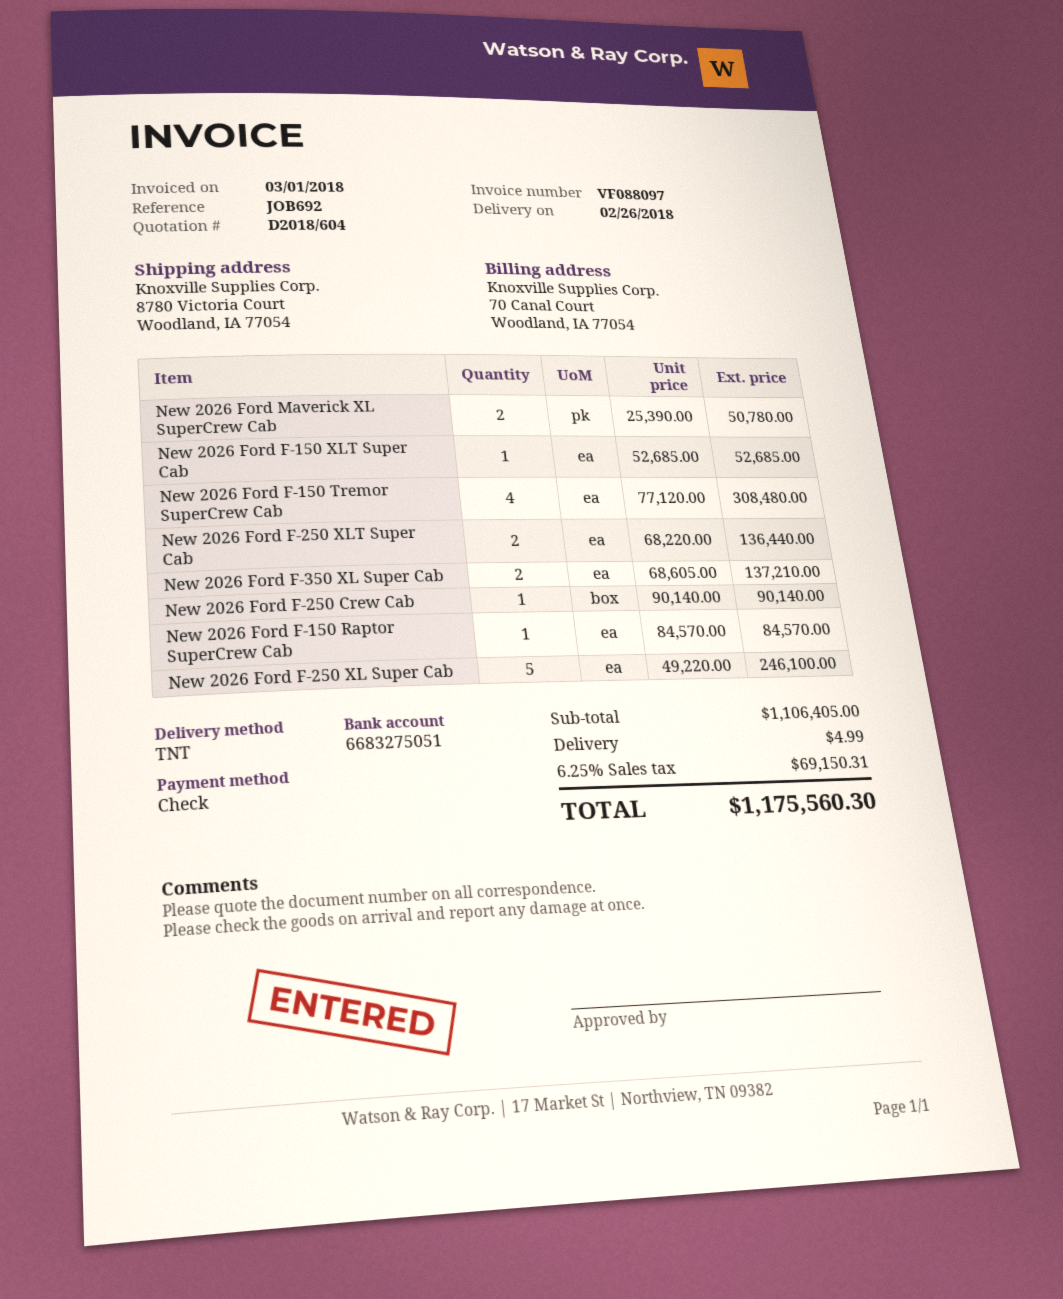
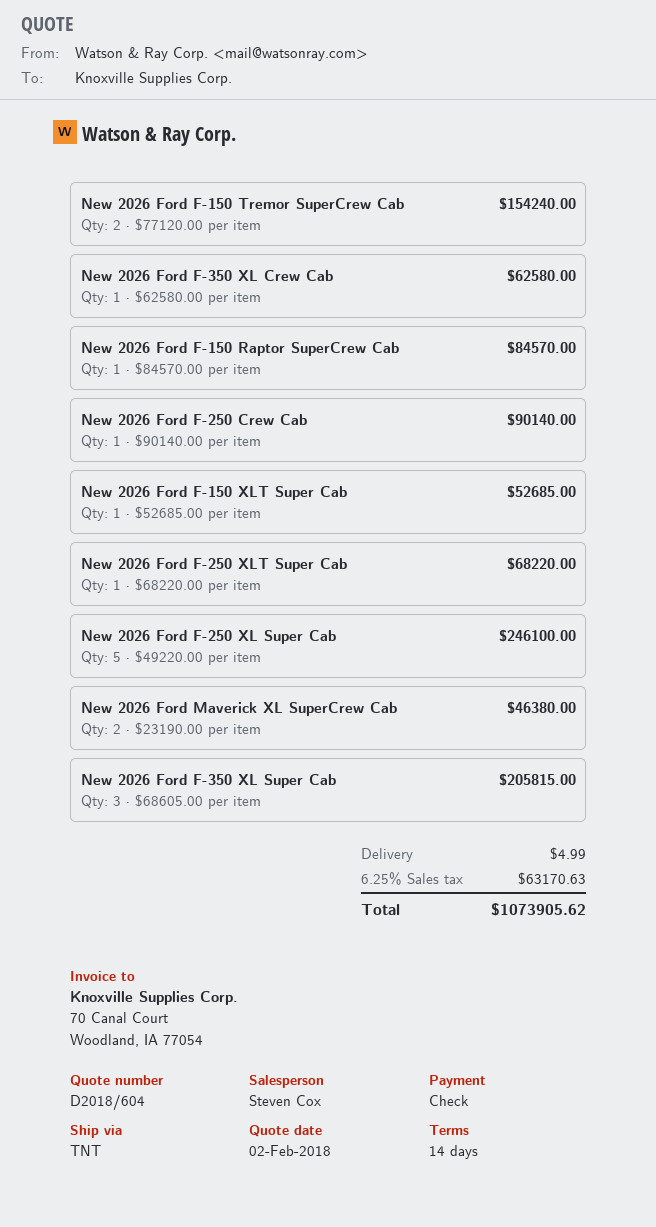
New 2026 Ford Maverick XL SuperCrew Cab: 2 x 25390.00 = 50780.00 -> 2 x 23190.00 = 46380.00
New 2026 Ford F-150 Tremor SuperCrew Cab: 4 x 77120.00 = 308480.00 -> 2 x 77120.00 = 154240.00
New 2026 Ford F-250 XLT Super Cab: 2 x 68220.00 = 136440.00 -> 1 x 68220.00 = 68220.00
New 2026 Ford F-350 XL Super Cab: 2 x 68605.00 = 137210.00 -> 3 x 68605.00 = 205815.00
New 2026 Ford F-350 XL Crew Cab: none -> 1 x 62580.00 = 62580.00
tax: 6.25% = 69150.31 -> 6.25% = 63170.63
total: 1175560.30 -> 1073905.62

